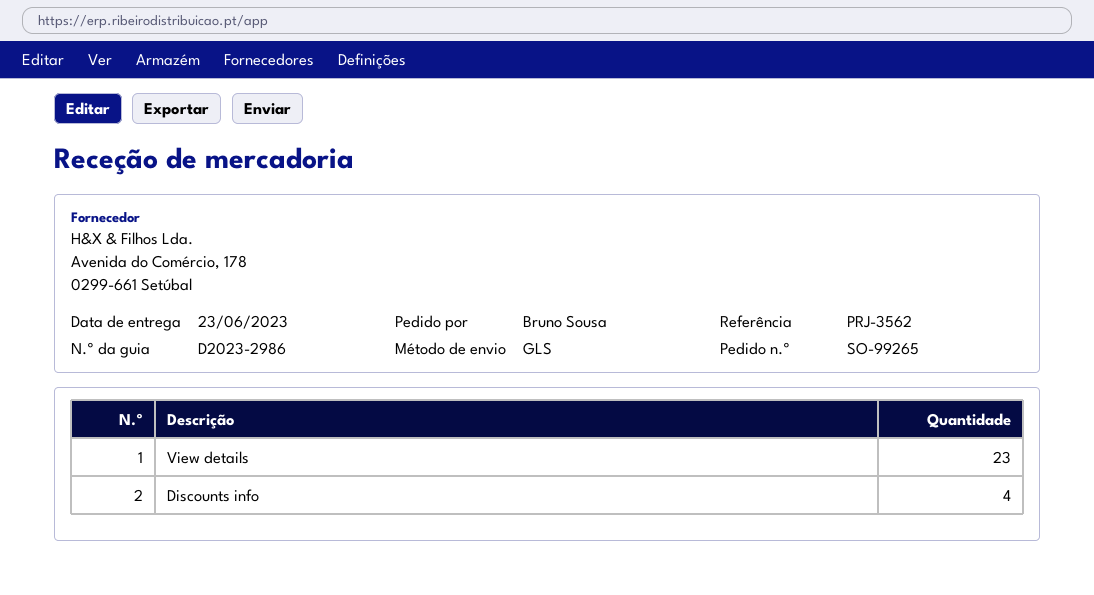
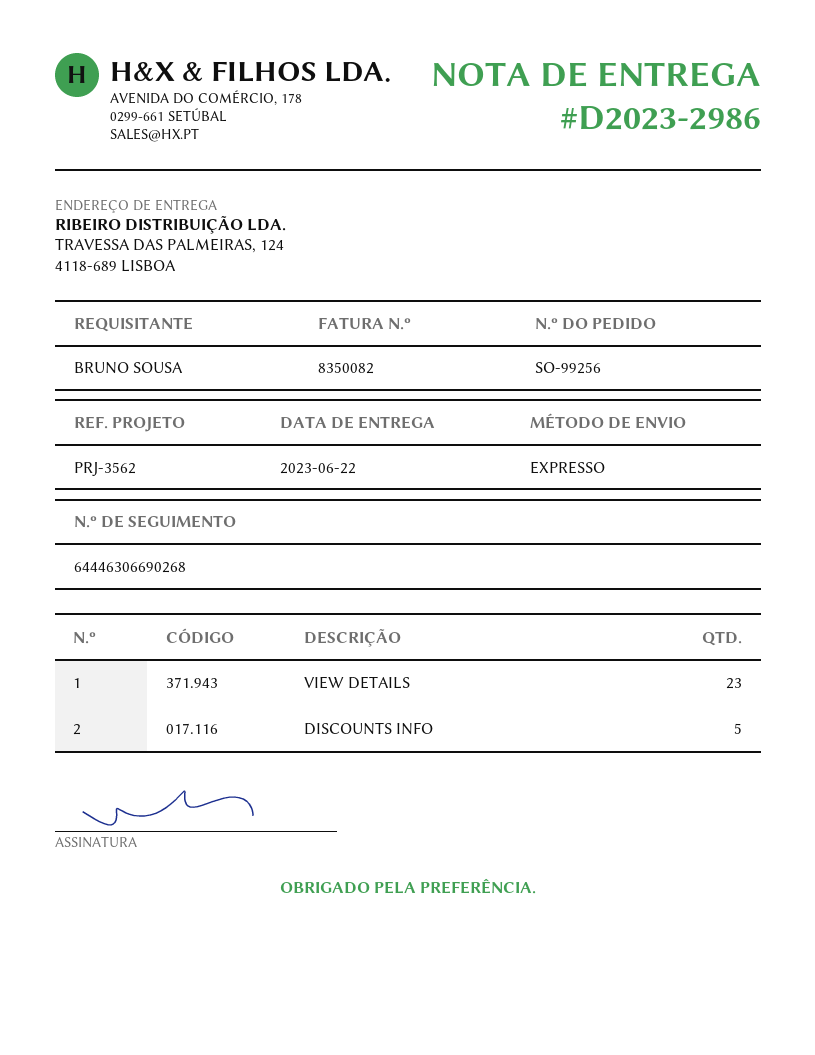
order number: SO-99265 -> SO-99256
delivery date: 2023-06-23 -> 2023-06-22
shipping method: GLS -> express
Discounts info: 4 -> 5

